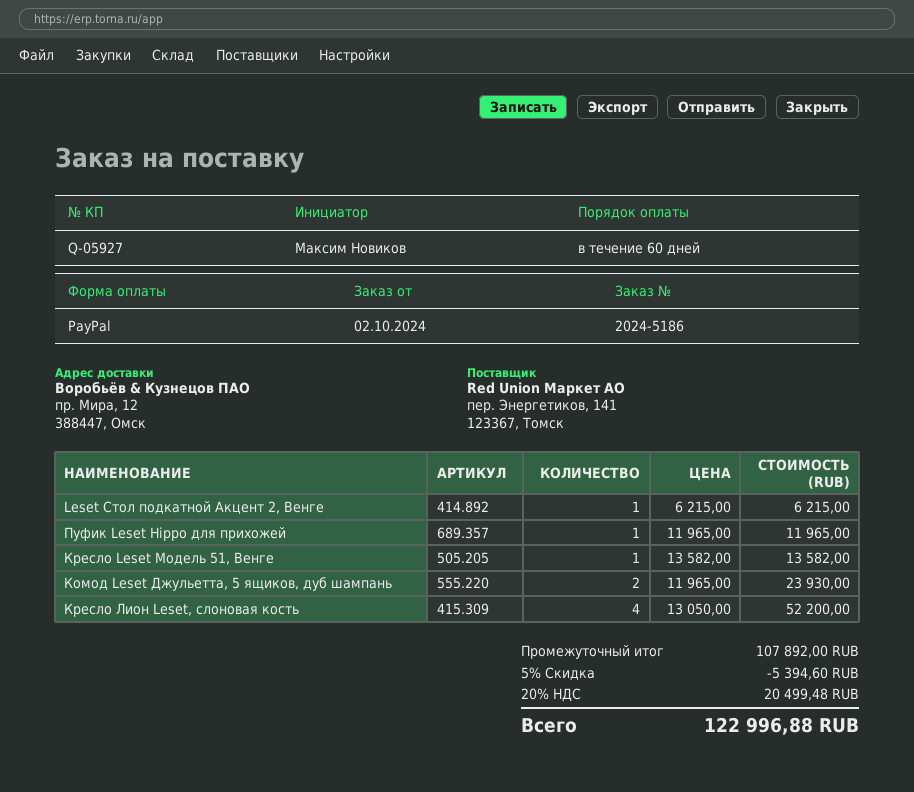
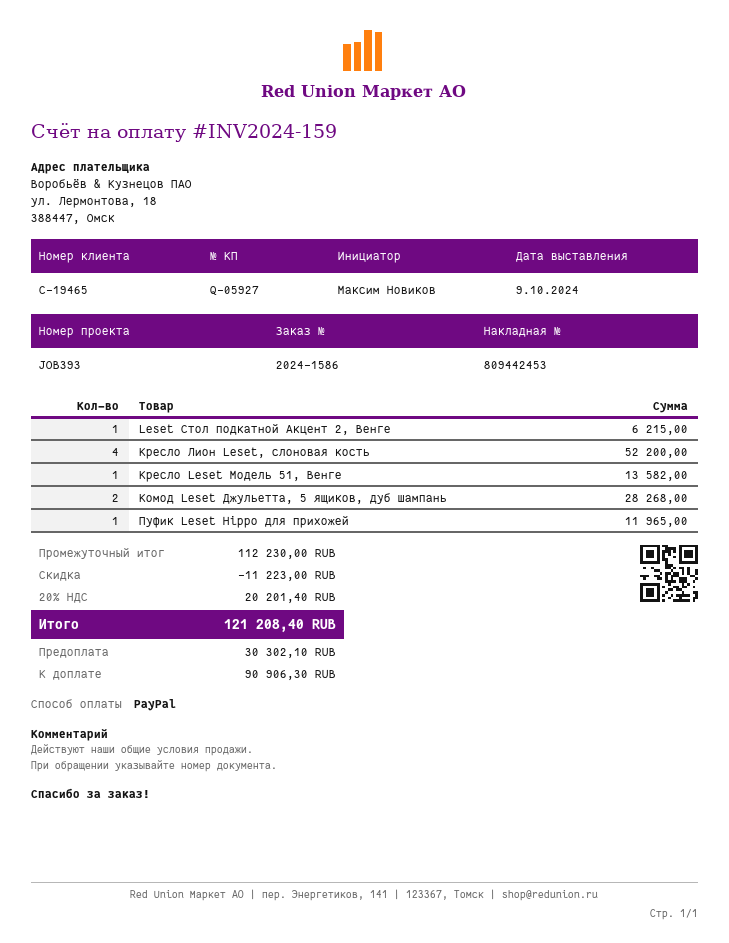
order number: 2024-5186 -> 2024-1586
Комод Leset Джульетта, 5 ящиков, дуб шампань: 2 for 23930.00 -> 2 for 28268.00
subtotal: 107892.00 -> 112230.00
discount: 5394.60 -> 11223.00
tax: 20% = 20499.48 -> 20% = 20201.40
total: 122996.88 -> 121208.40

